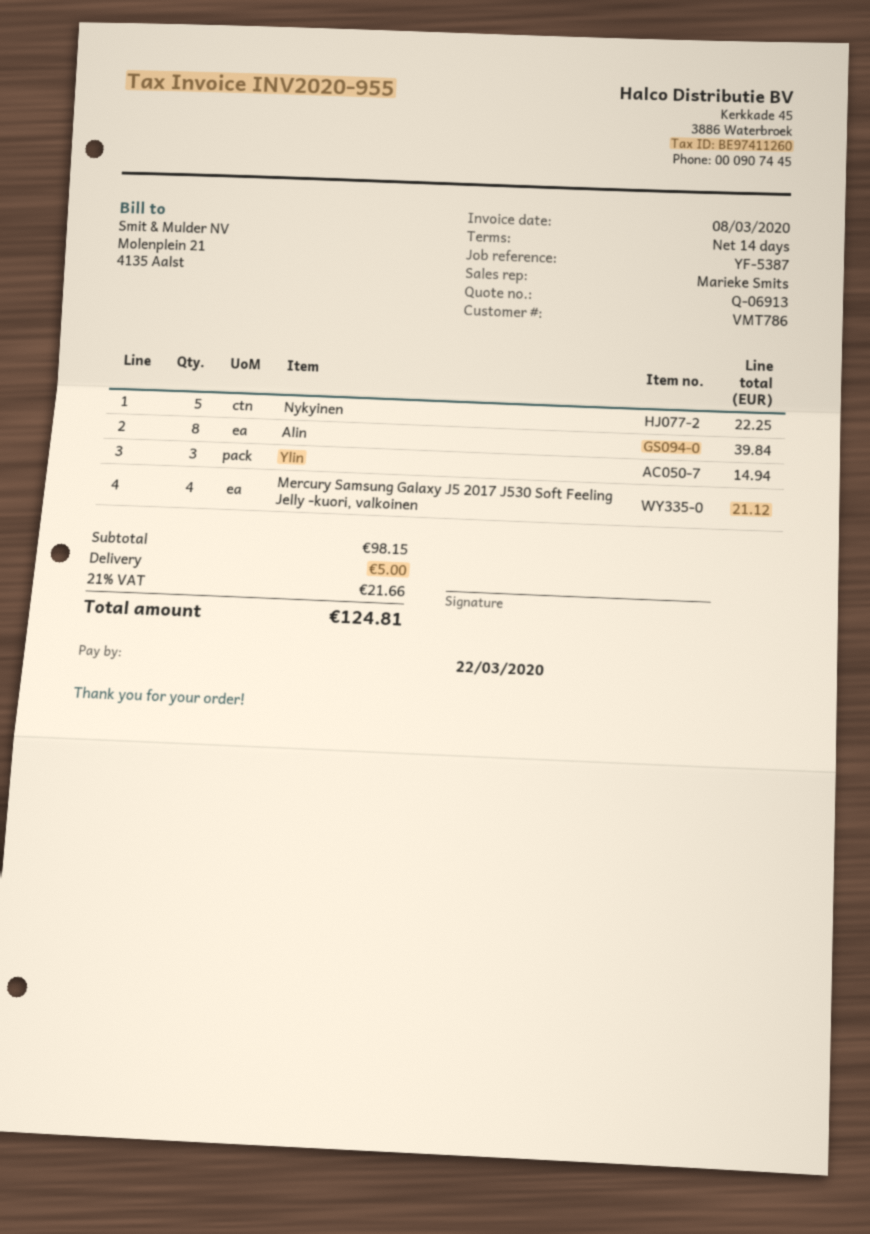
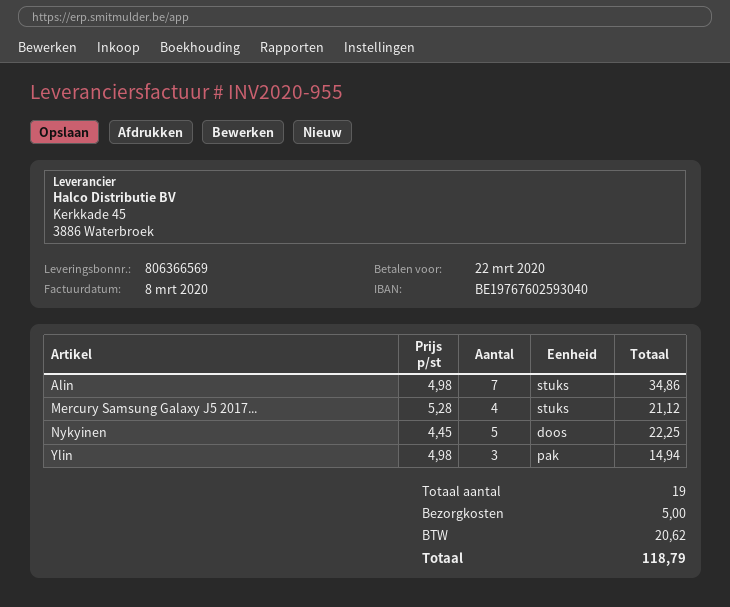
Alin: 8 for 39.84 -> 7 for 34.86
tax: 21.66 -> 20.62
total: 124.81 -> 118.79

